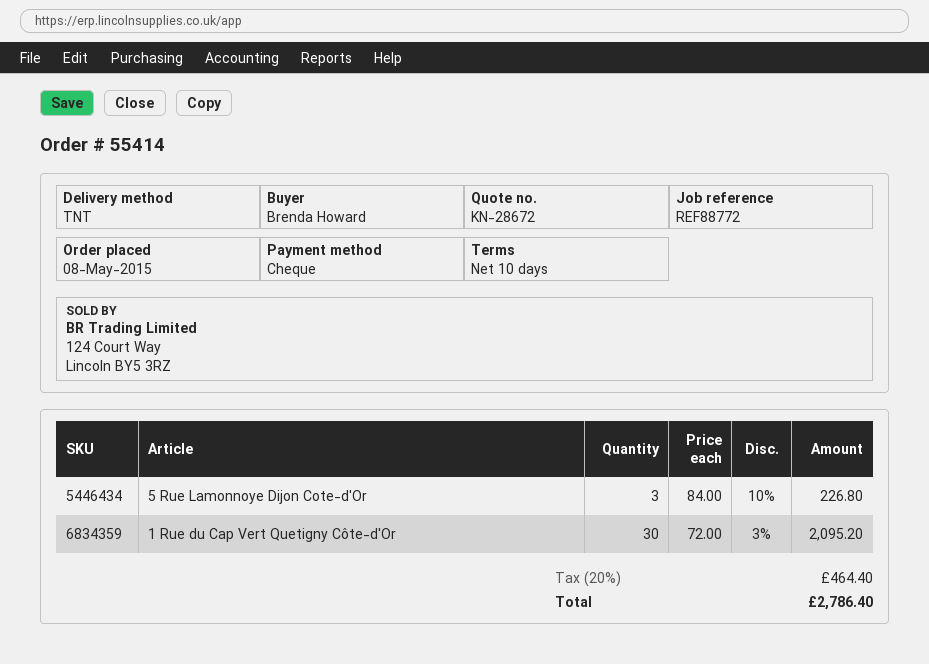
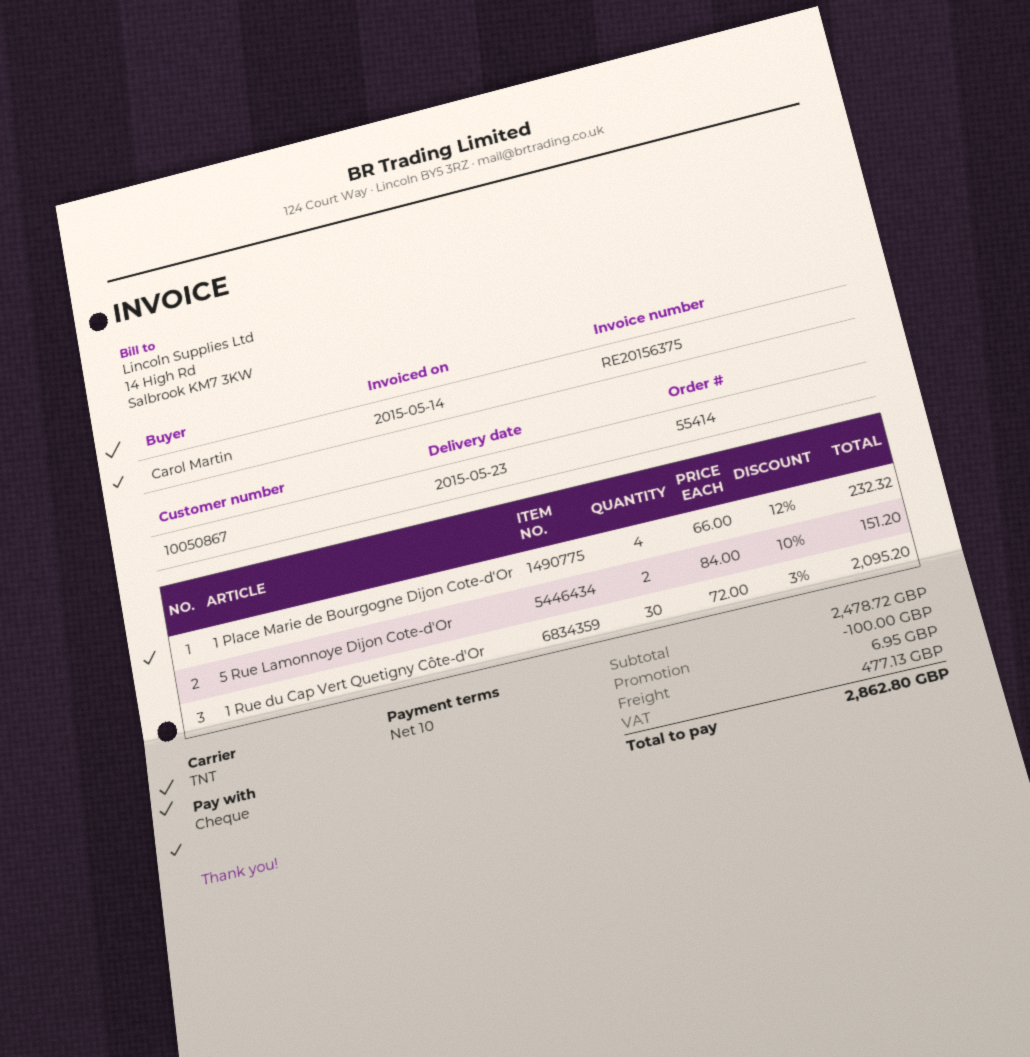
ordered by: Brenda Howard -> Carol Martin
5 Rue Lamonnoye Dijon Cote-d'Or: 3 x 84.00 - 10% = 226.80 -> 2 x 84.00 - 10% = 151.20
1 Place Marie de Bourgogne Dijon Cote-d'Or: none -> 4 x 66.00 - 12% = 232.32
discount: none -> 100.00
shipping: none -> 6.95
tax: 464.40 -> 477.13
total: 2786.40 -> 2862.80

